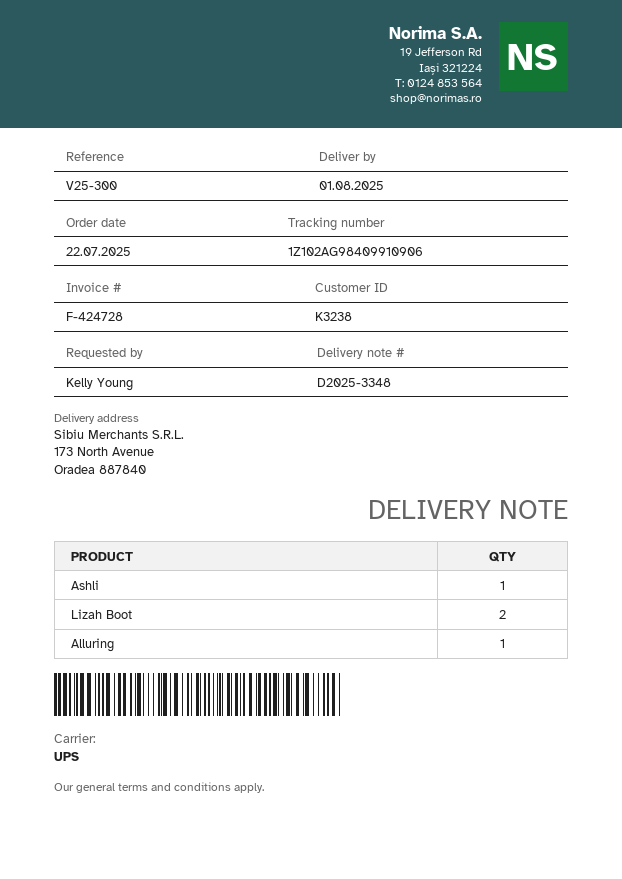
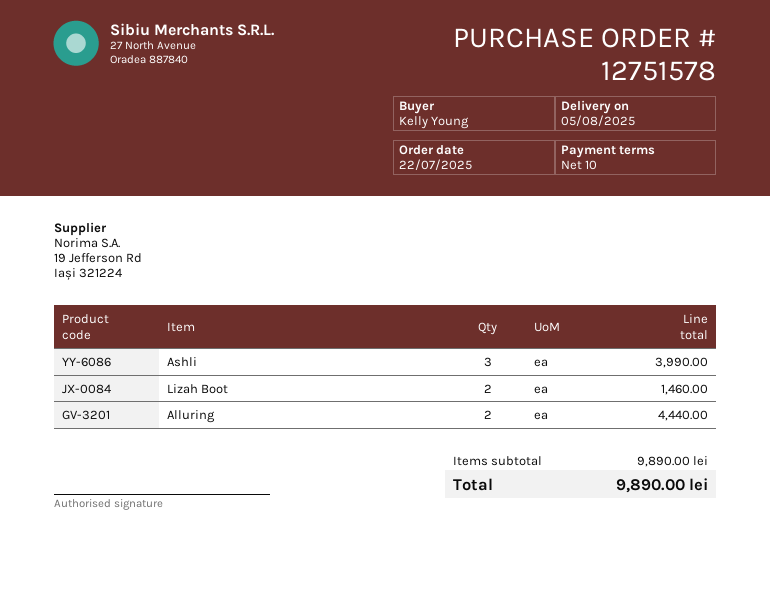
delivery date: 2025-08-01 -> 2025-08-05
Ashli: 1 -> 3
Alluring: 1 -> 2

